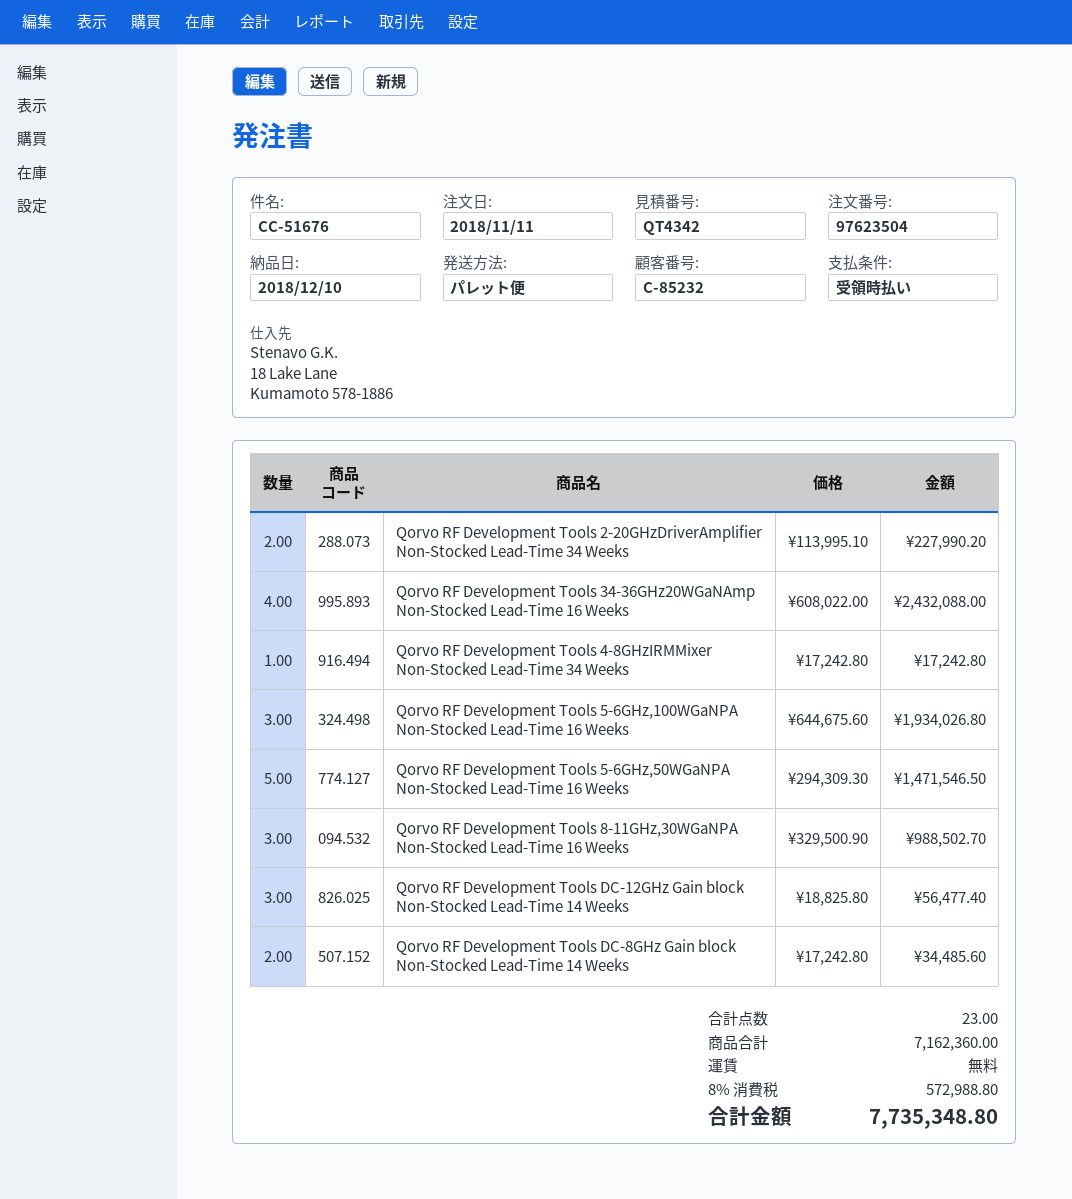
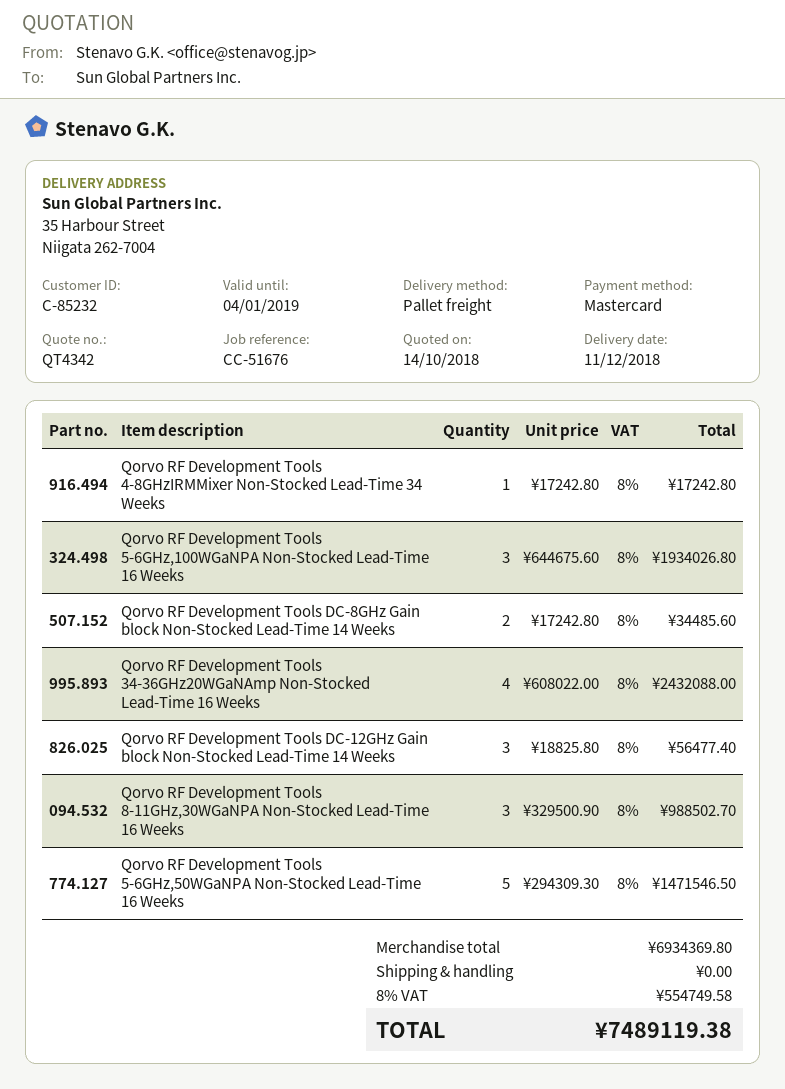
delivery date: 2018-12-10 -> 2018-12-11
Qorvo RF Development Tools 2-20GHzDriverAmplifier Non-Stocked Lead-Time 34 Weeks: 2 x 113995.10 = 227990.20 -> none
subtotal: 7162360.00 -> 6934369.80
tax: 8% = 572988.80 -> 8% = 554749.58
total: 7735348.80 -> 7489119.38

